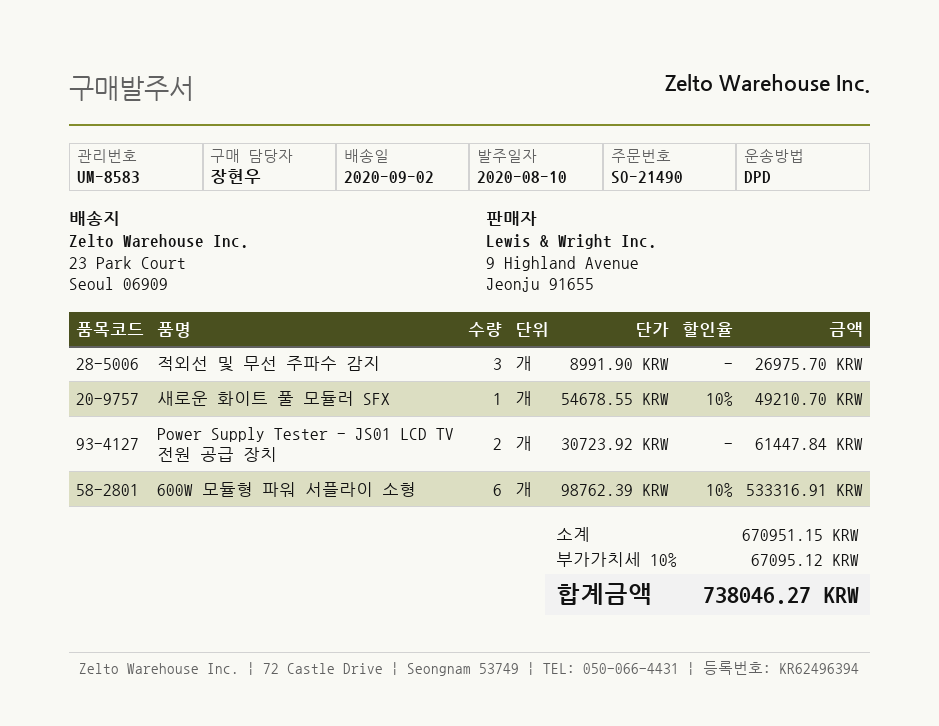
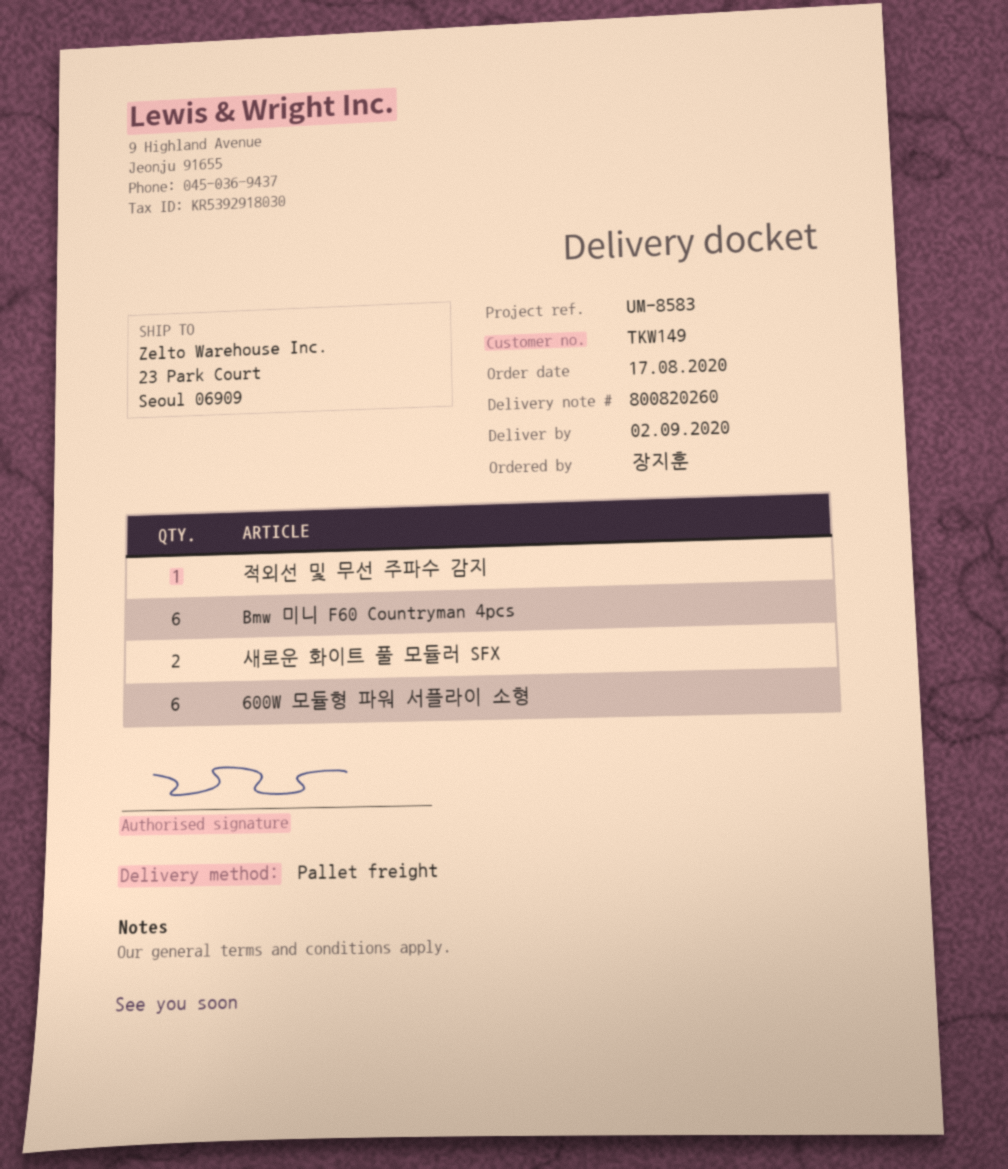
order date: 2020-08-10 -> 2020-08-17
ordered by: 장현우 -> 장지훈
shipping method: DPD -> pallet freight
적외선 및 무선 주파수 감지: 3 -> 1
새로운 화이트 풀 모듈러 SFX: 1 -> 2
Power Supply Tester - JS01 LCD TV 전원 공급 장치: 2 -> none
Bmw 미니 F60 Countryman 4pcs: none -> 6

